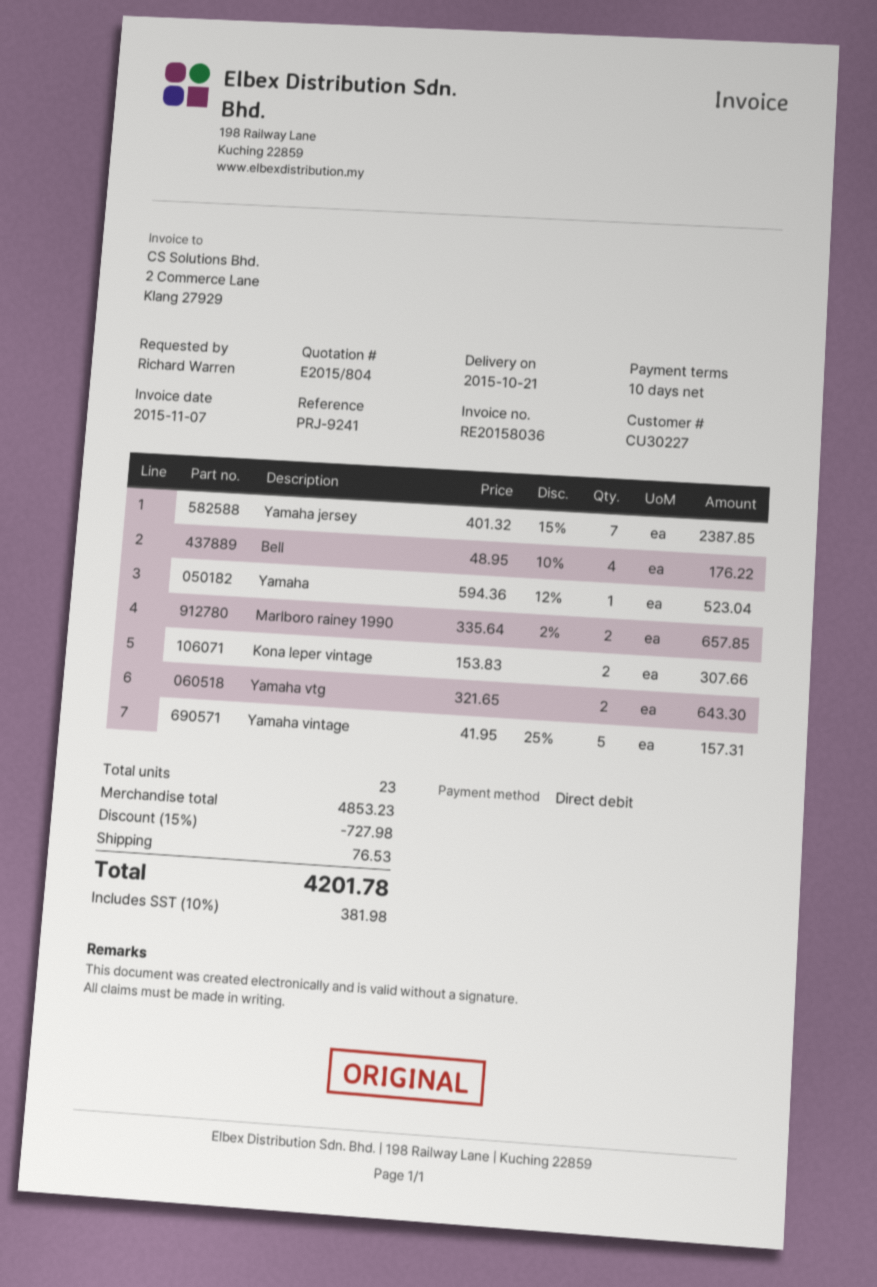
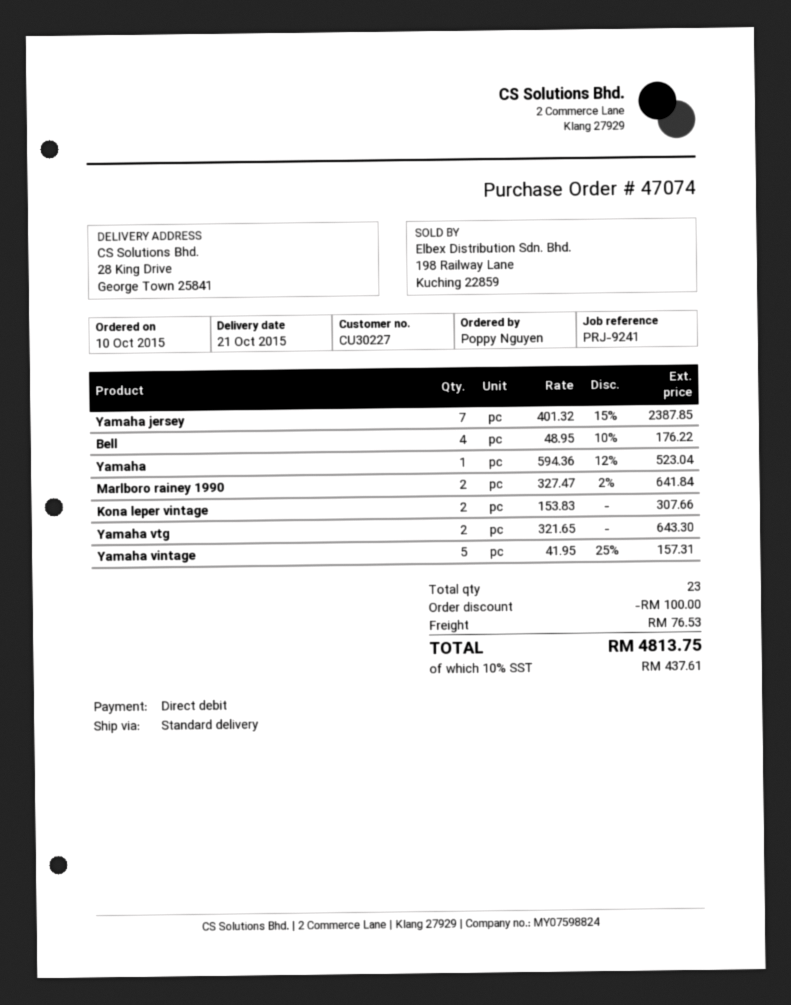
ordered by: Richard Warren -> Poppy Nguyen
Marlboro rainey 1990: 2 x 335.64 - 2% = 657.85 -> 2 x 327.47 - 2% = 641.84
discount: 727.98 -> 100.00
tax: 10% = 381.98 -> 10% = 437.61
total: 4201.78 -> 4813.75

